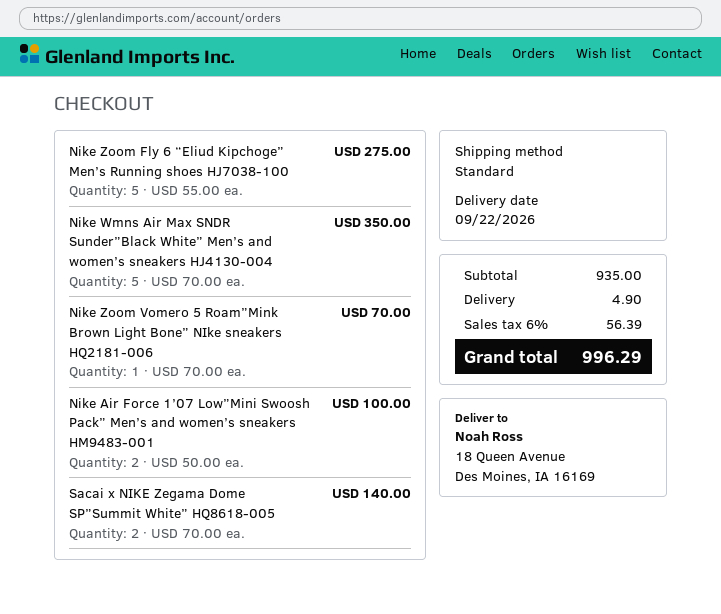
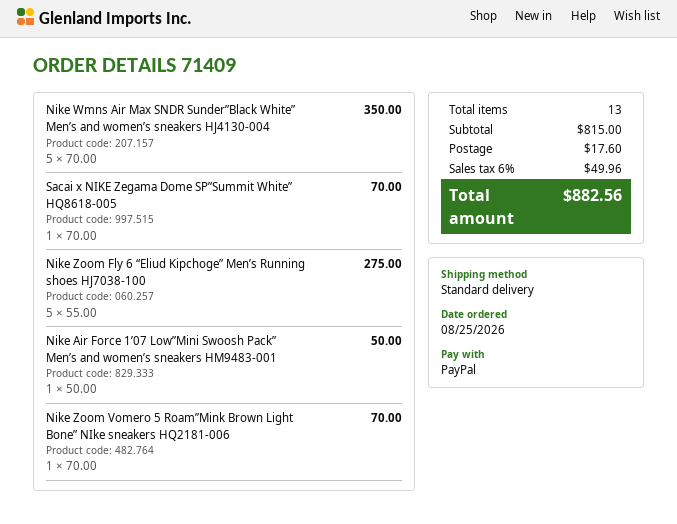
Nike Air Force 1’07 Low”Mini Swoosh Pack” Men’s and women’s sneakers HM9483-001: 2 x 50.00 = 100.00 -> 1 x 50.00 = 50.00
Sacai x NIKE Zegama Dome SP”Summit White” HQ8618-005: 2 x 70.00 = 140.00 -> 1 x 70.00 = 70.00
subtotal: 935.00 -> 815.00
shipping: 4.90 -> 17.60
tax: 6% = 56.39 -> 6% = 49.96
total: 996.29 -> 882.56

